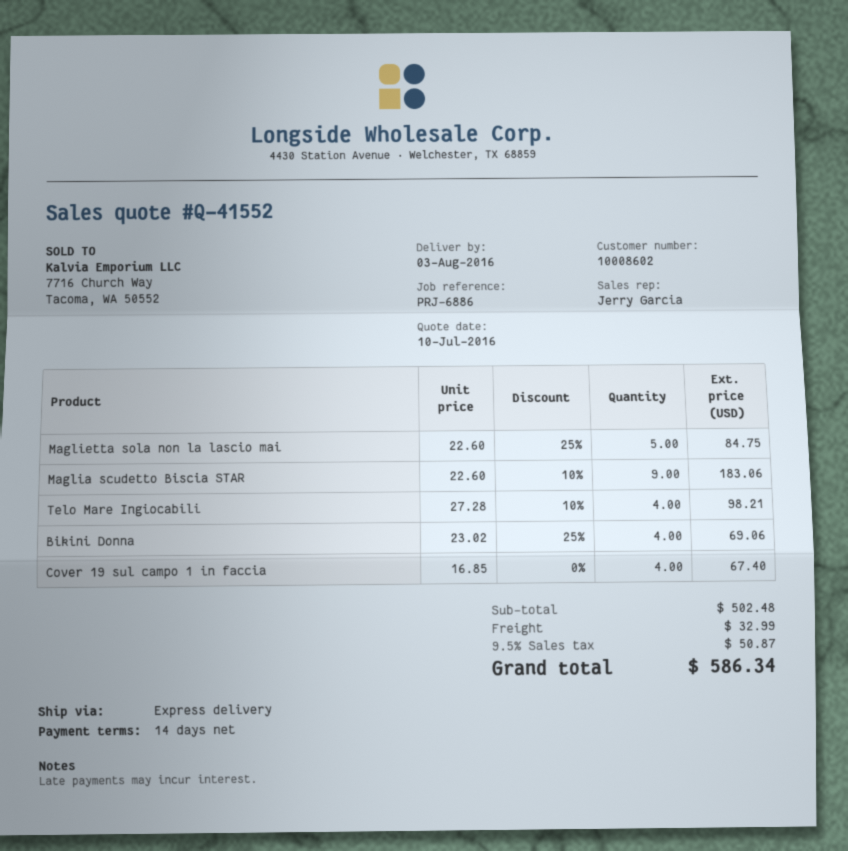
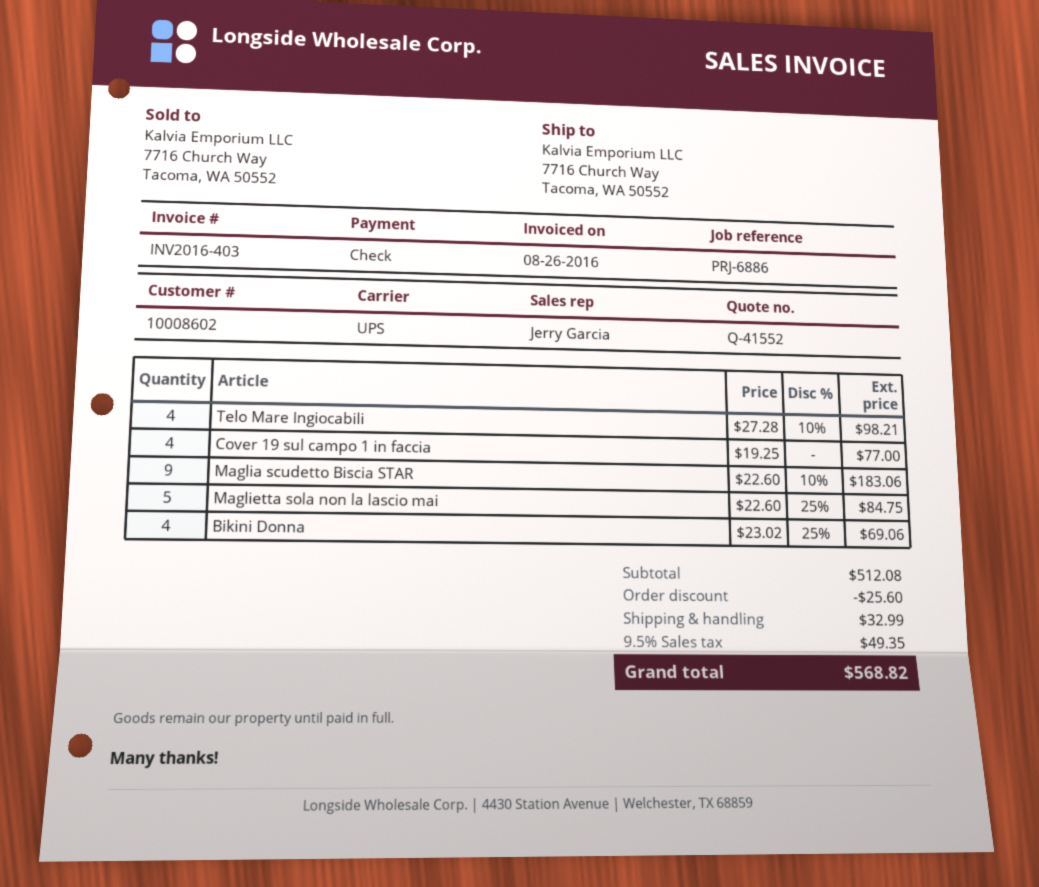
shipping method: express -> UPS
Cover 19 sul campo 1 in faccia: 4 x 16.85 = 67.40 -> 4 x 19.25 = 77.00
subtotal: 502.48 -> 512.08
discount: none -> 25.60
tax: 9.5% = 50.87 -> 9.5% = 49.35
total: 586.34 -> 568.82

